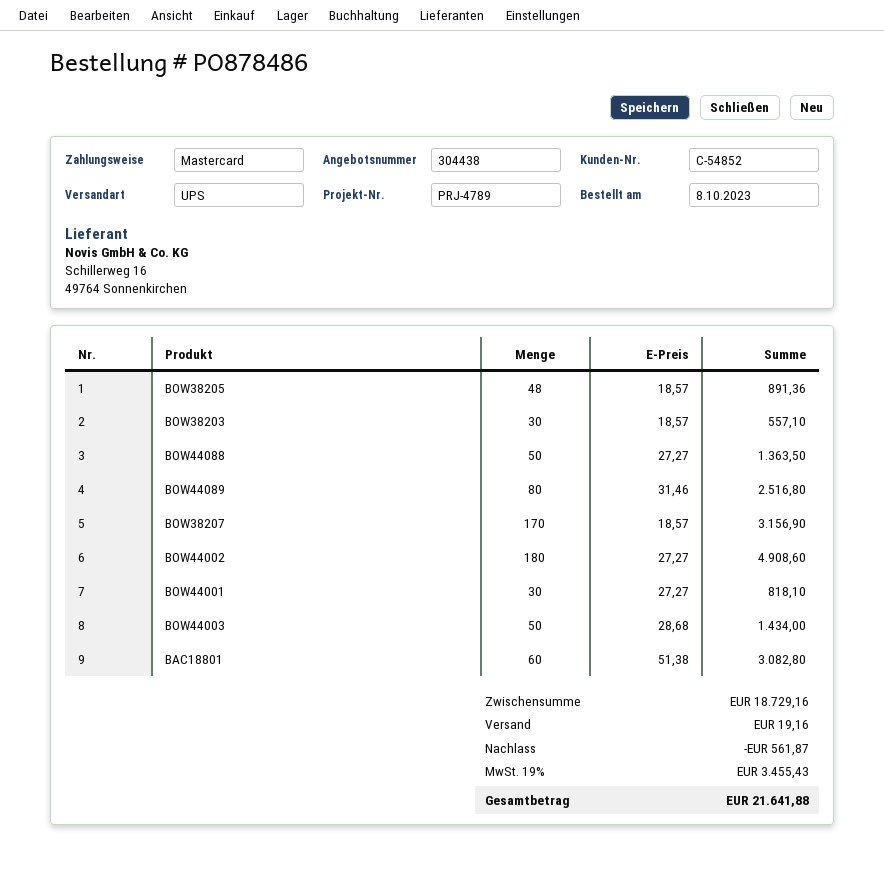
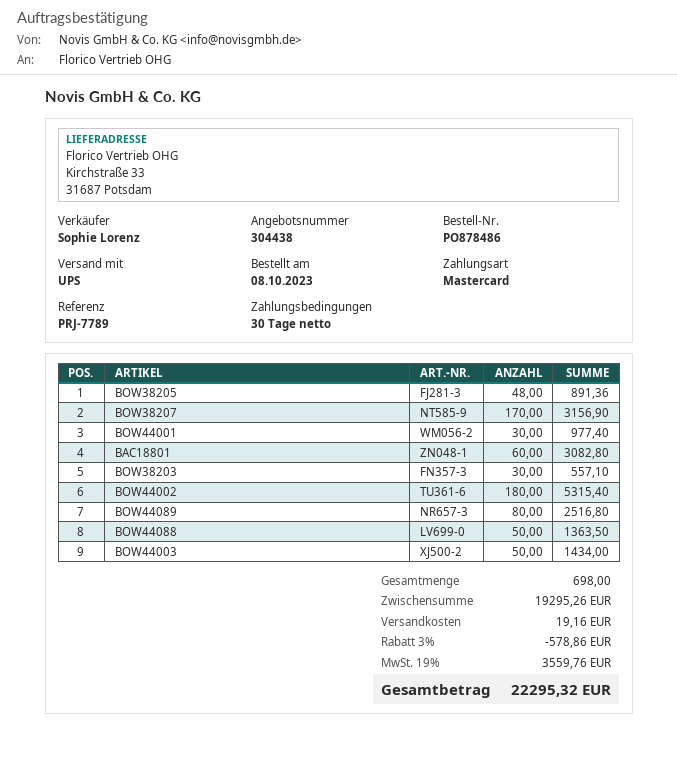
reference: PRJ-4789 -> PRJ-7789
BOW44002: 180 for 4908.60 -> 180 for 5315.40
BOW44001: 30 for 818.10 -> 30 for 977.40
subtotal: 18729.16 -> 19295.26
discount: 561.87 -> 578.86
tax: 19% = 3455.43 -> 19% = 3559.76
total: 21641.88 -> 22295.32

